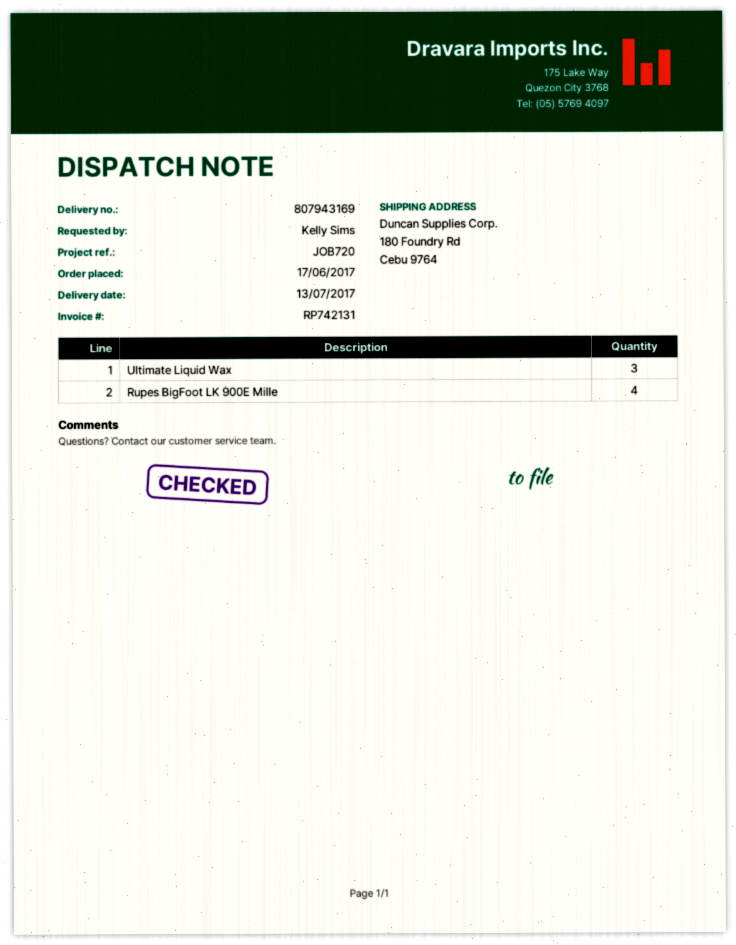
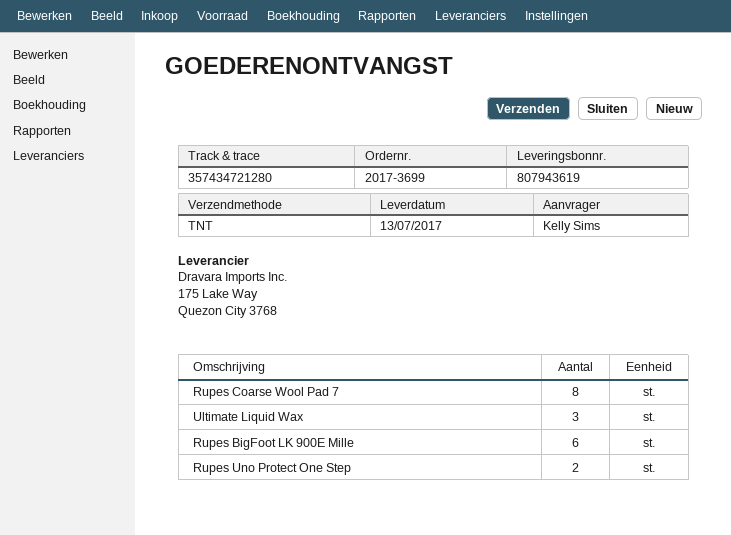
delivery note number: 807943169 -> 807943619
Rupes BigFoot LK 900E Mille: 4 -> 6
Rupes Coarse Wool Pad 7: none -> 8
Rupes Uno Protect One Step: none -> 2

